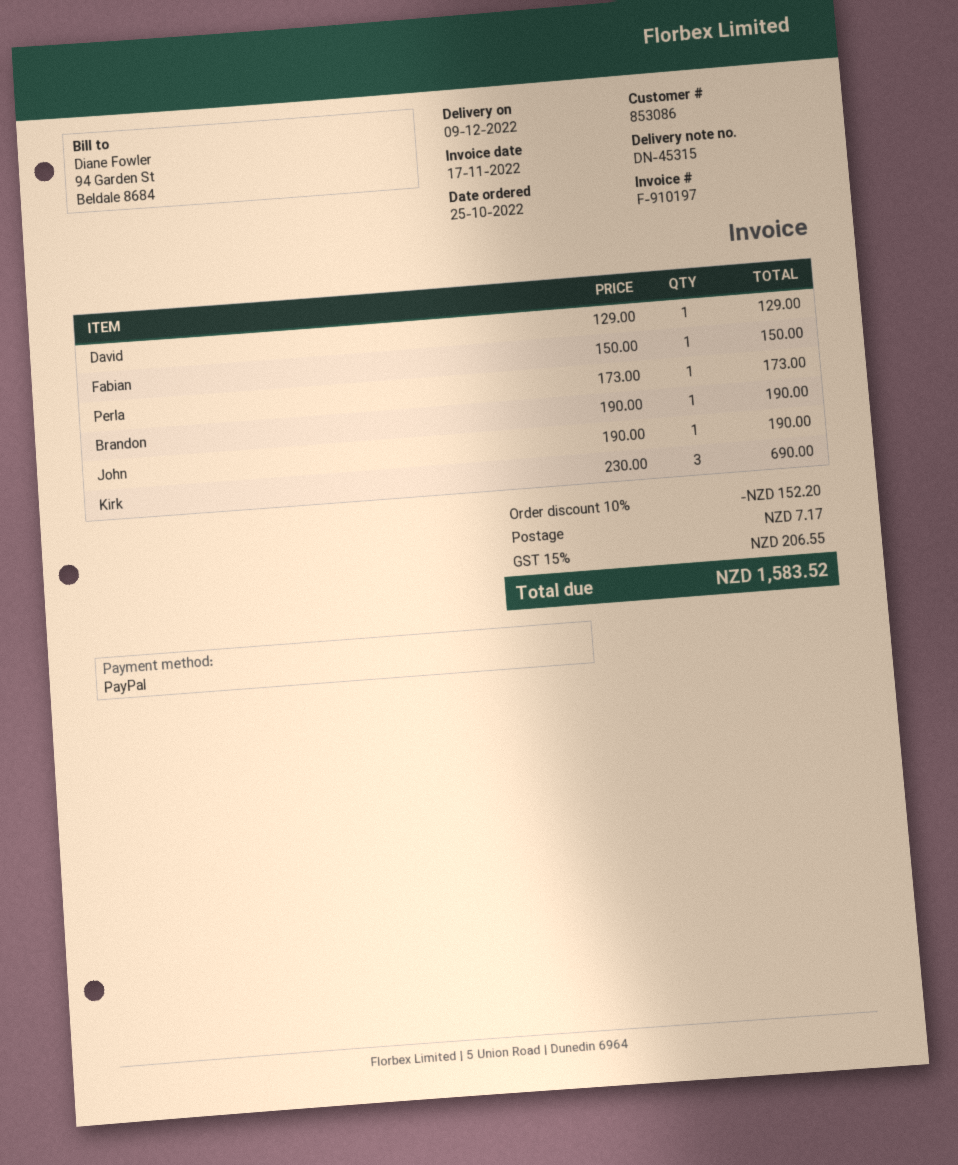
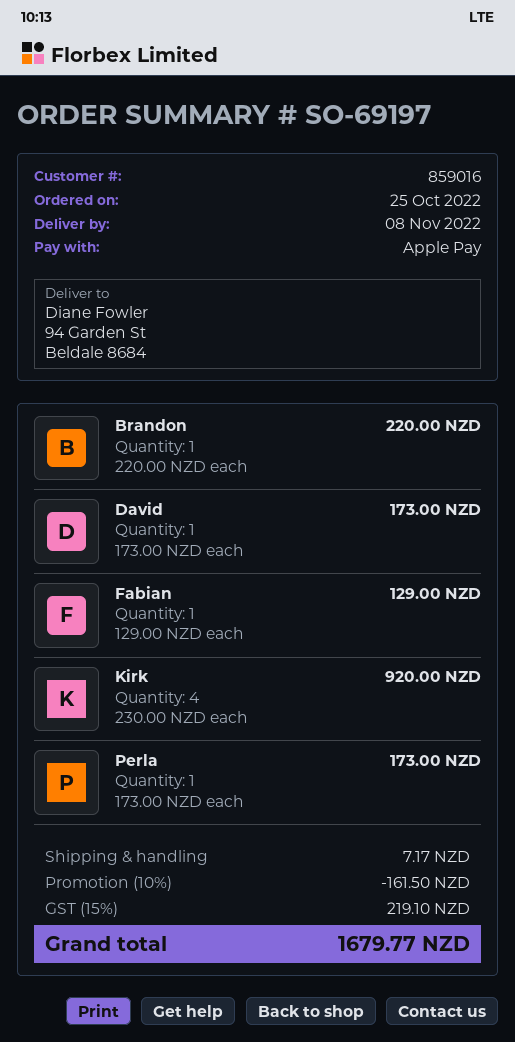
delivery date: 2022-12-09 -> 2022-11-08
customer number: 853086 -> 859016
payment method: PayPal -> Apple Pay
David: 1 x 129.00 = 129.00 -> 1 x 173.00 = 173.00
Fabian: 1 x 150.00 = 150.00 -> 1 x 129.00 = 129.00
Brandon: 1 x 190.00 = 190.00 -> 1 x 220.00 = 220.00
John: 1 x 190.00 = 190.00 -> none
Kirk: 3 x 230.00 = 690.00 -> 4 x 230.00 = 920.00
discount: 10% = 152.20 -> 10% = 161.50
tax: 15% = 206.55 -> 15% = 219.10
total: 1583.52 -> 1679.77

